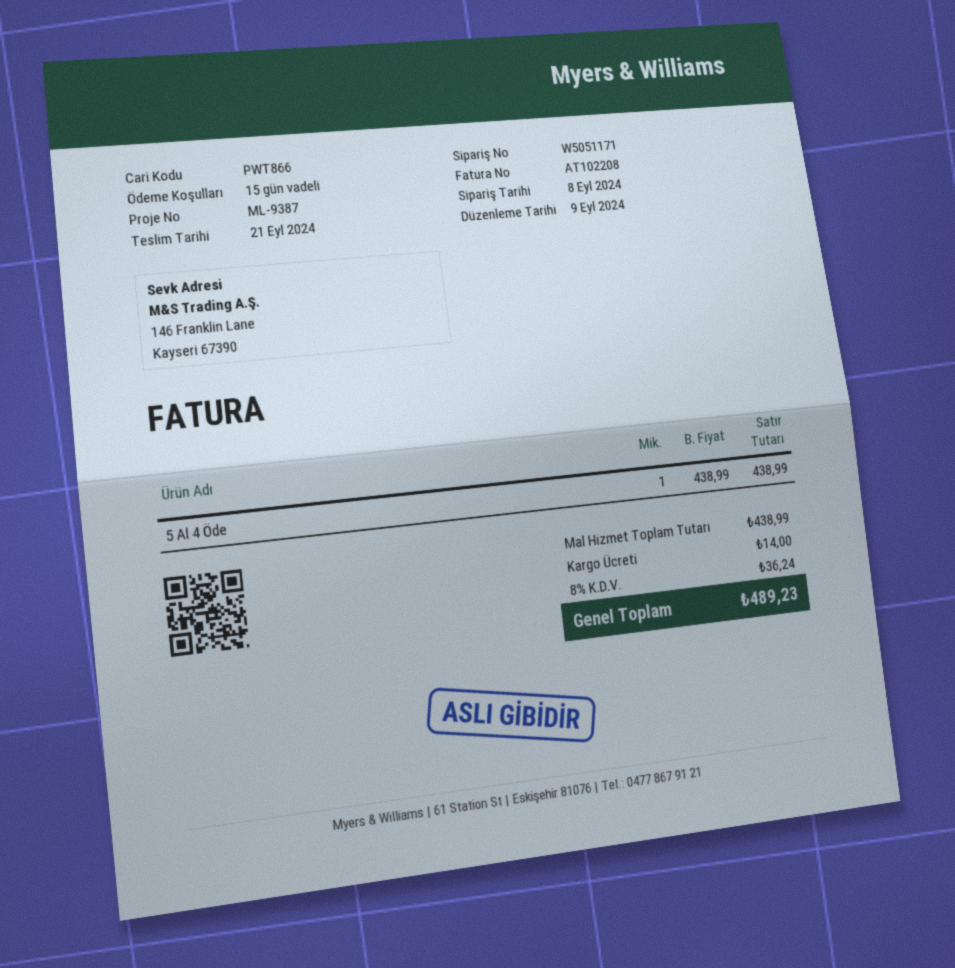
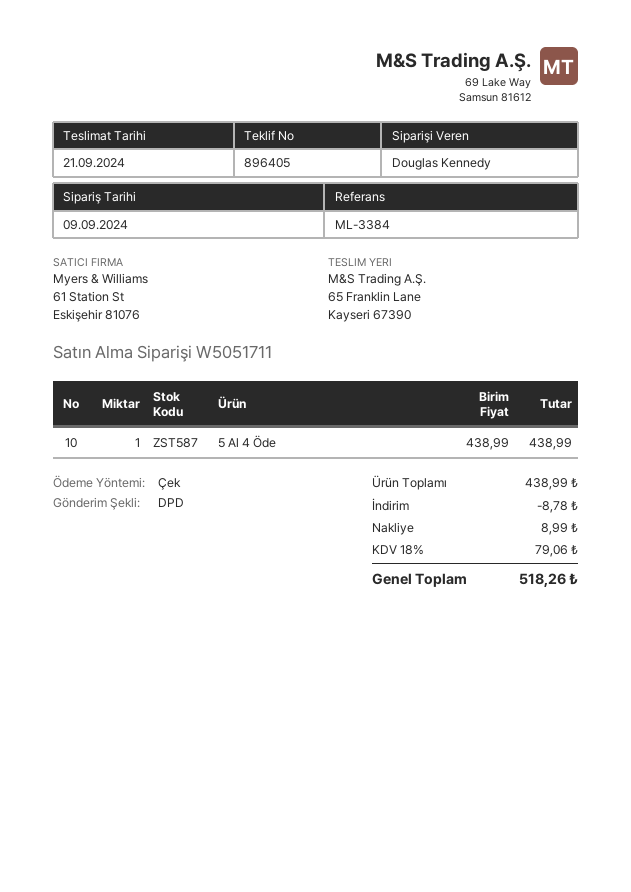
order number: W5051171 -> W5051711
order date: 2024-09-08 -> 2024-09-09
reference: ML-9387 -> ML-3384
ship to: 146 Franklin Lane, Kayseri 67390 -> 65 Franklin Lane, Kayseri 67390
discount: none -> 8.78
shipping: 14.00 -> 8.99
tax: 8% = 36.24 -> 18% = 79.06
total: 489.23 -> 518.26

